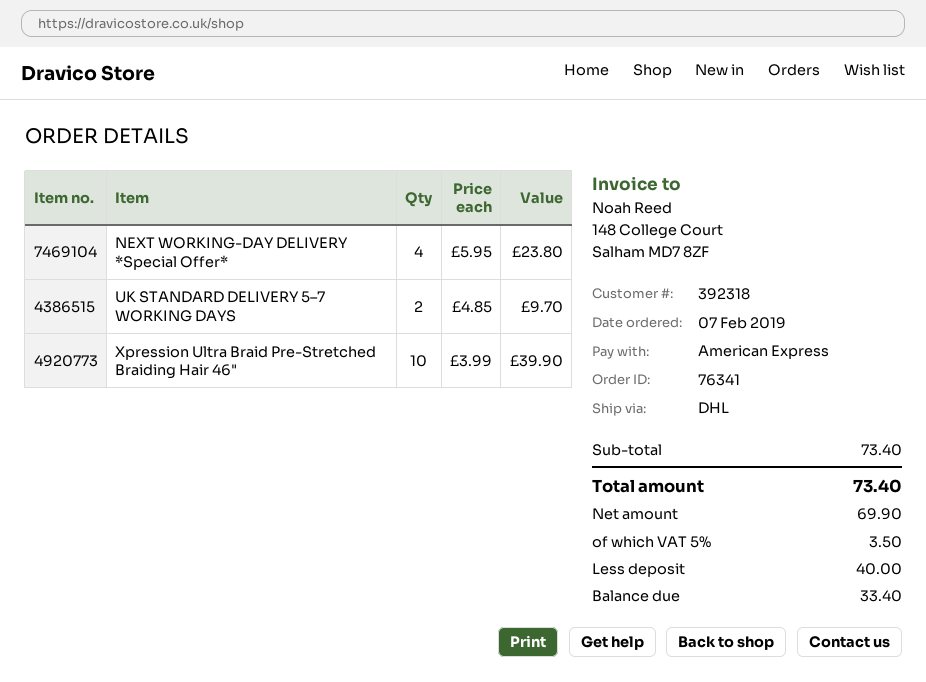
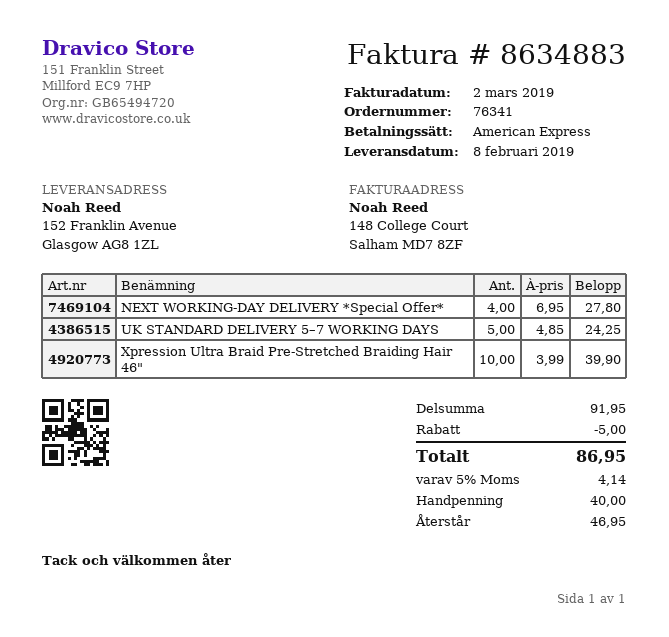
NEXT WORKING-DAY DELIVERY *Special Offer*: 4 x 5.95 = 23.80 -> 4 x 6.95 = 27.80
UK STANDARD DELIVERY 5–7 WORKING DAYS: 2 x 4.85 = 9.70 -> 5 x 4.85 = 24.25
subtotal: 73.40 -> 91.95
discount: none -> 5.00
tax: 5% = 3.50 -> 5% = 4.14
total: 73.40 -> 86.95
balance: 33.40 -> 46.95

